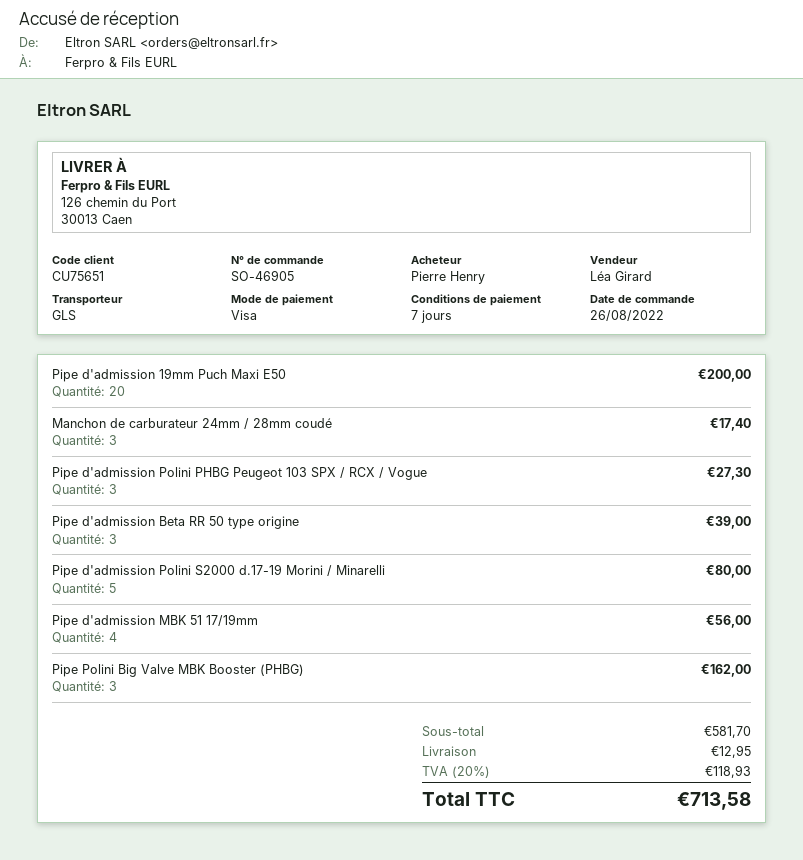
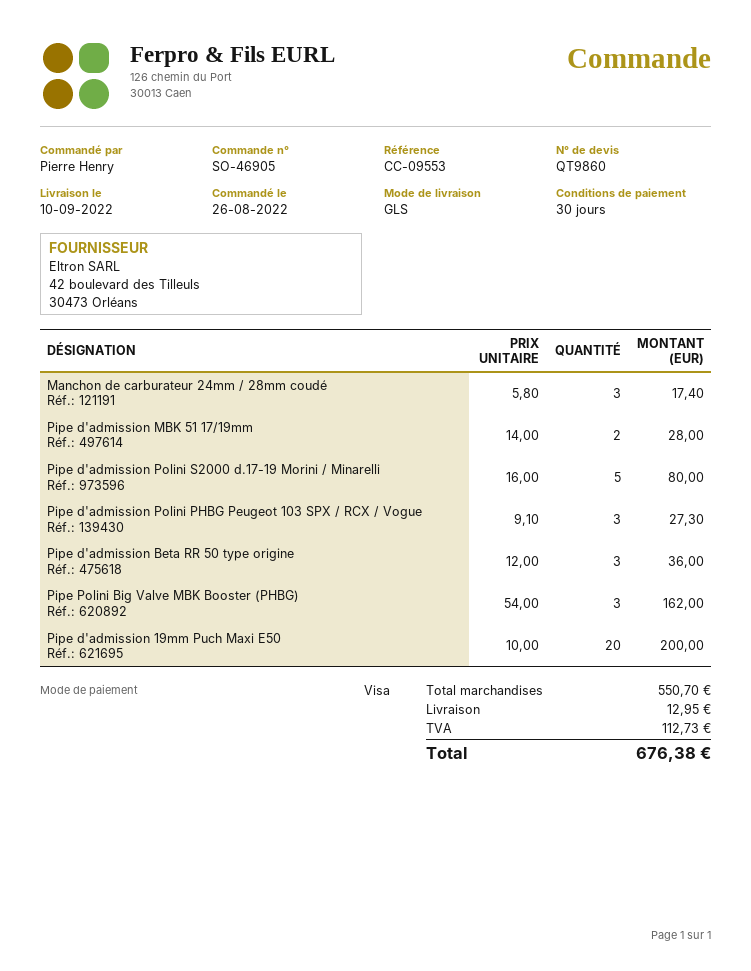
payment terms: 7 days -> 30 days
Pipe d'admission Beta RR 50 type origine: 3 for 39.00 -> 3 for 36.00
Pipe d'admission MBK 51 17/19mm: 4 for 56.00 -> 2 for 28.00
subtotal: 581.70 -> 550.70
tax: 118.93 -> 112.73
total: 713.58 -> 676.38

